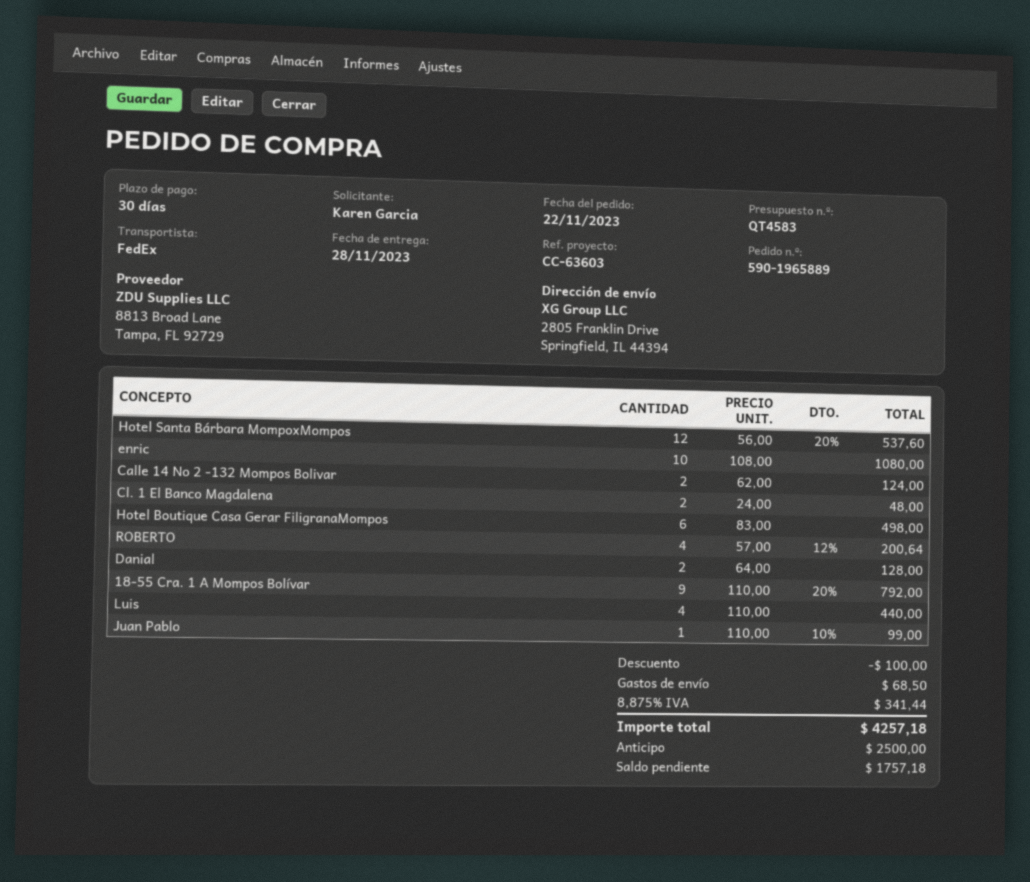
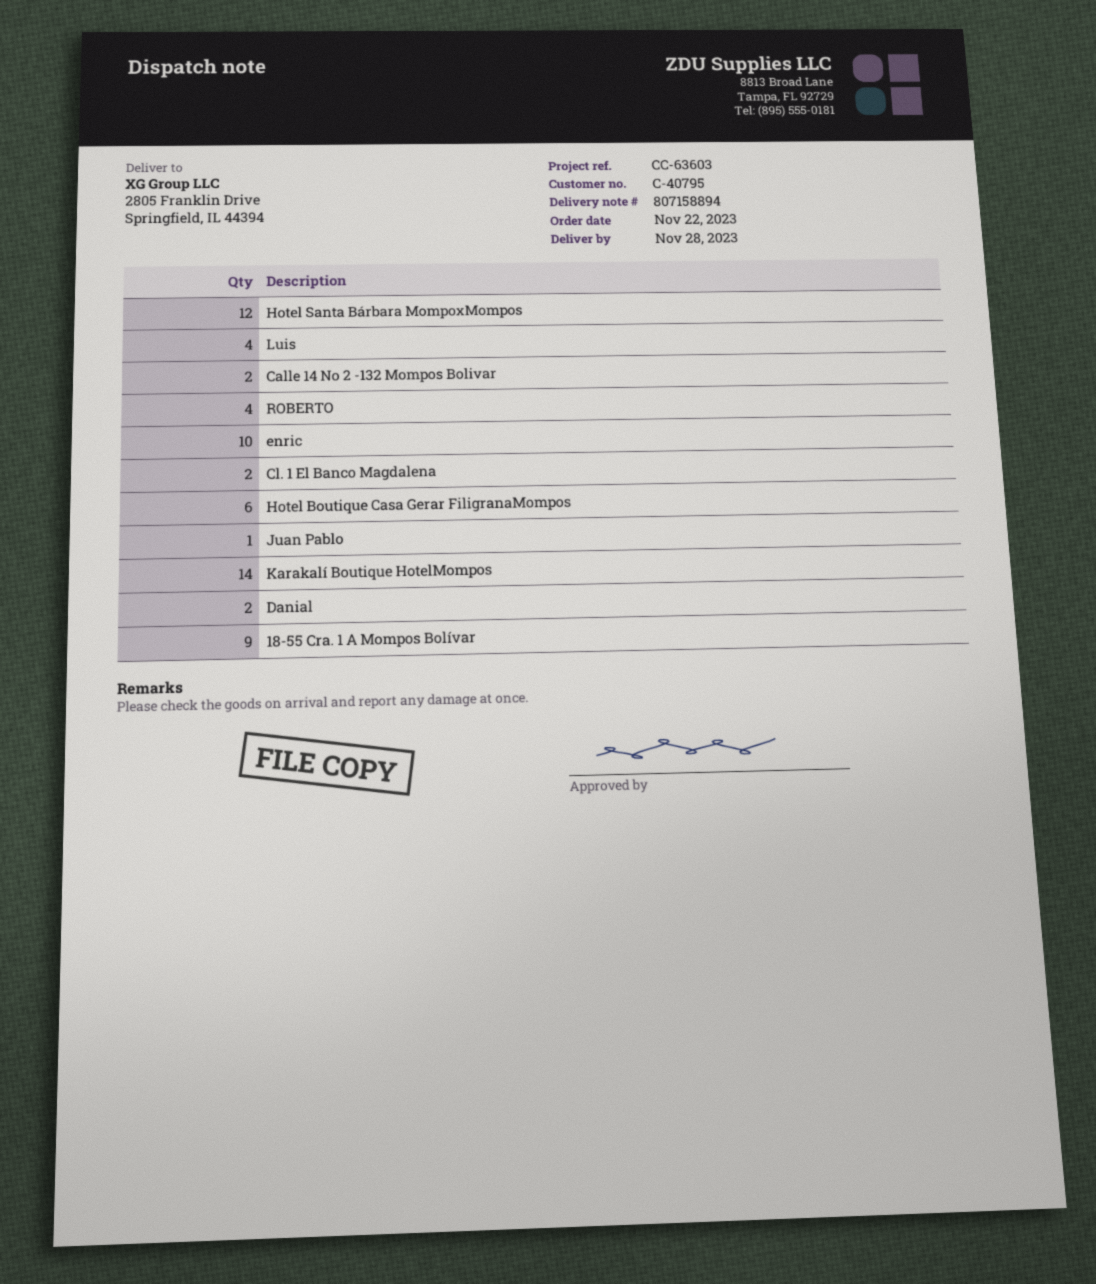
Karakalí Boutique HotelMompos: none -> 14

